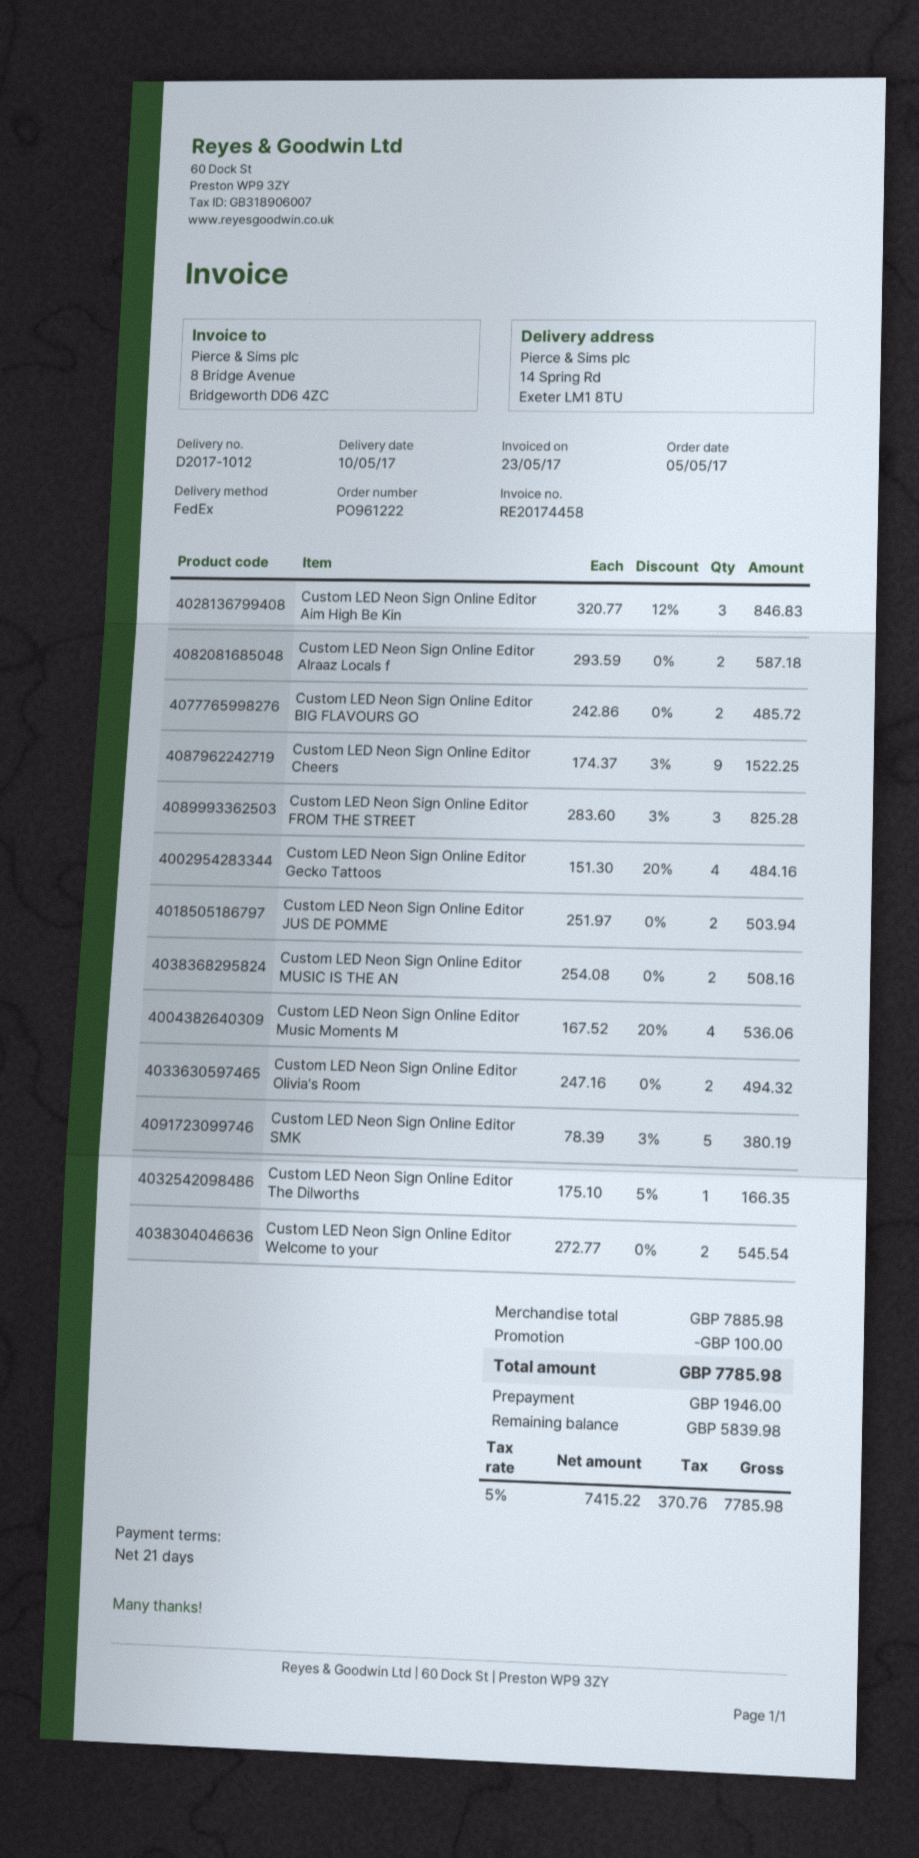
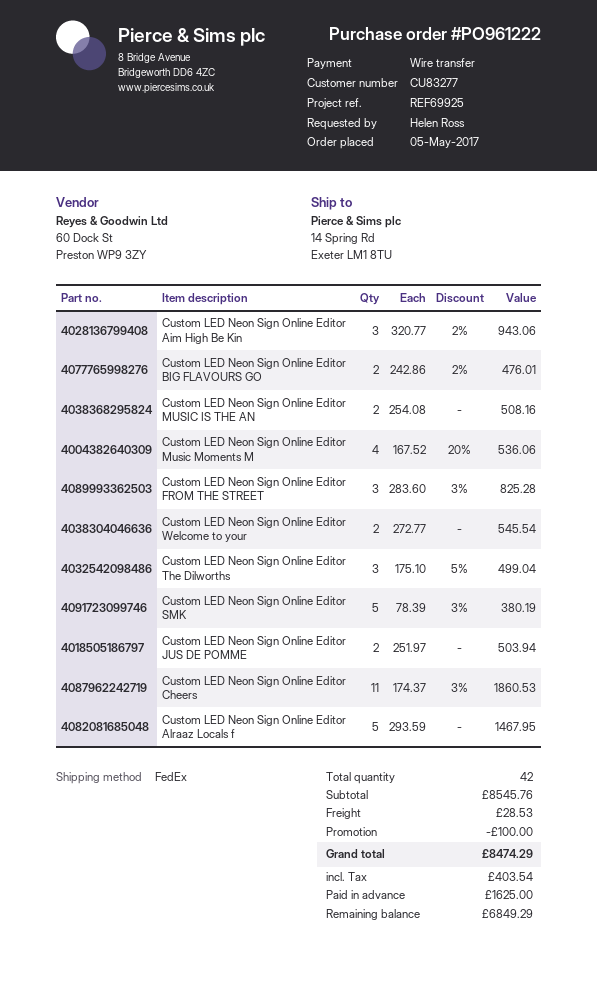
Custom LED Neon Sign Online Editor Aim High Be Kin: 3 x 320.77 - 12% = 846.83 -> 3 x 320.77 - 2% = 943.06
Custom LED Neon Sign Online Editor Alraaz Locals f: 2 x 293.59 = 587.18 -> 5 x 293.59 = 1467.95
Custom LED Neon Sign Online Editor BIG FLAVOURS GO: 2 x 242.86 = 485.72 -> 2 x 242.86 - 2% = 476.01
Custom LED Neon Sign Online Editor Cheers: 9 x 174.37 - 3% = 1522.25 -> 11 x 174.37 - 3% = 1860.53
Custom LED Neon Sign Online Editor Gecko Tattoos: 4 x 151.30 - 20% = 484.16 -> none
Custom LED Neon Sign Online Editor Olivia's Room: 2 x 247.16 = 494.32 -> none
Custom LED Neon Sign Online Editor The Dilworths: 1 x 175.10 - 5% = 166.35 -> 3 x 175.10 - 5% = 499.04
subtotal: 7885.98 -> 8545.76
shipping: none -> 28.53
tax: 370.76 -> 403.54
total: 7785.98 -> 8474.29
deposit: 1946.00 -> 1625.00
balance: 5839.98 -> 6849.29

